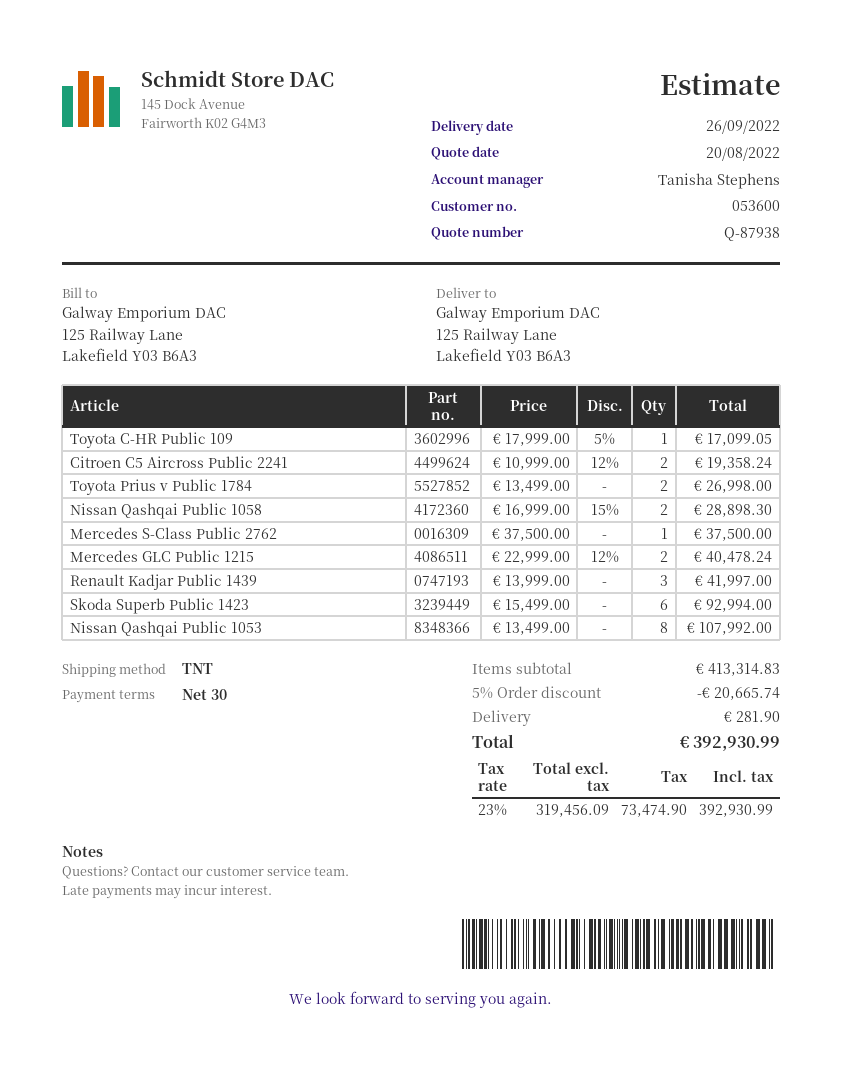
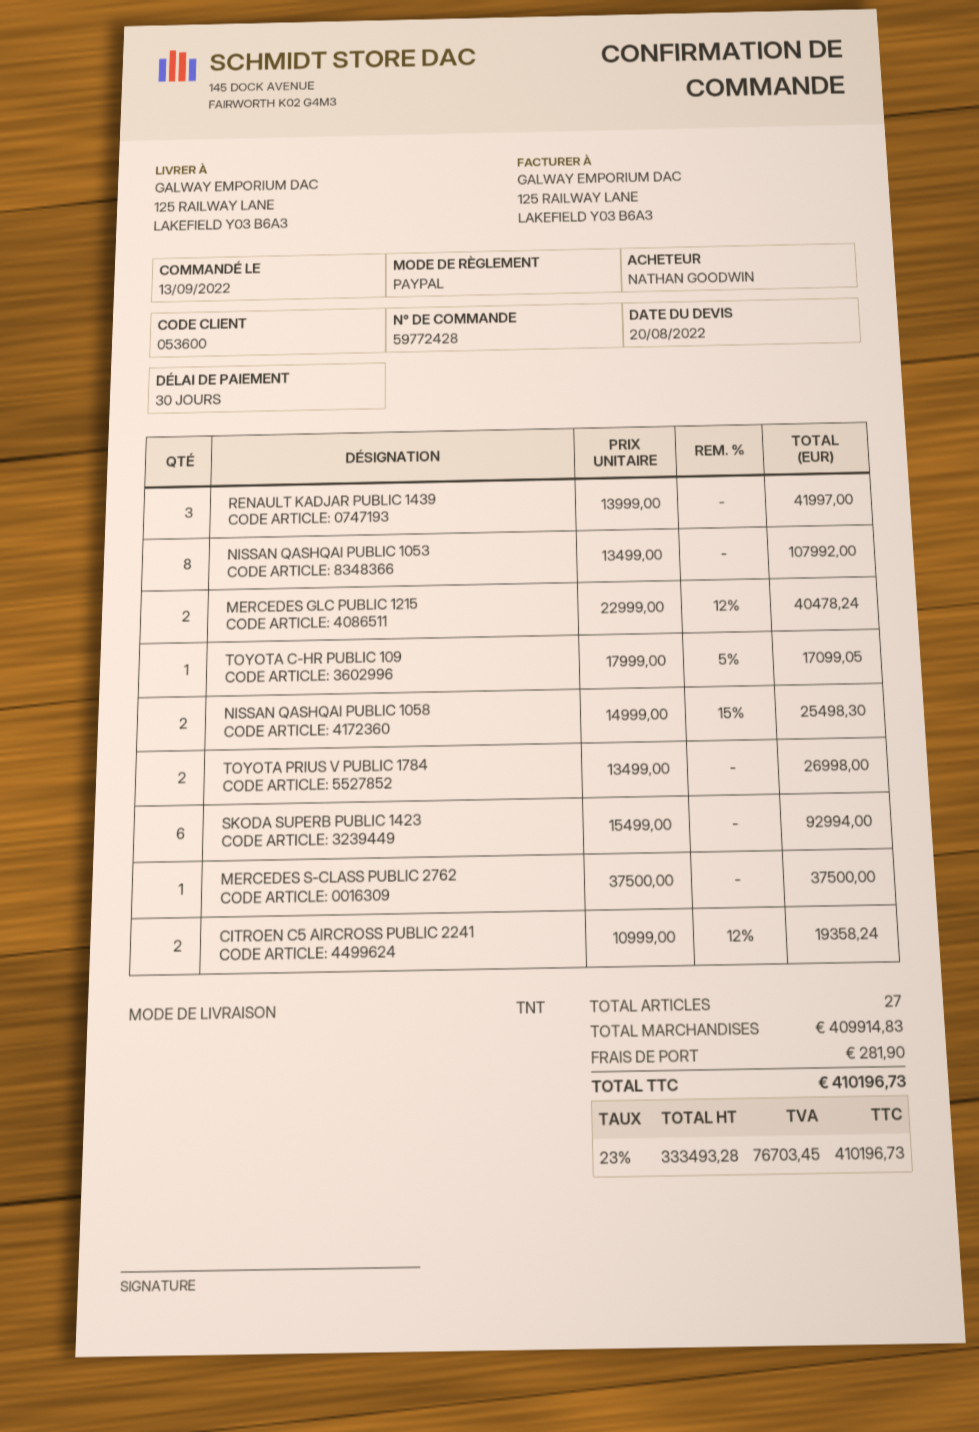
Nissan Qashqai Public 1058: 2 x 16999.00 - 15% = 28898.30 -> 2 x 14999.00 - 15% = 25498.30
subtotal: 413314.83 -> 409914.83
discount: 5% = 20665.74 -> none
net: 319456.09 -> 333493.28
tax: 23% = 73474.90 -> 23% = 76703.45
total: 392930.99 -> 410196.73

